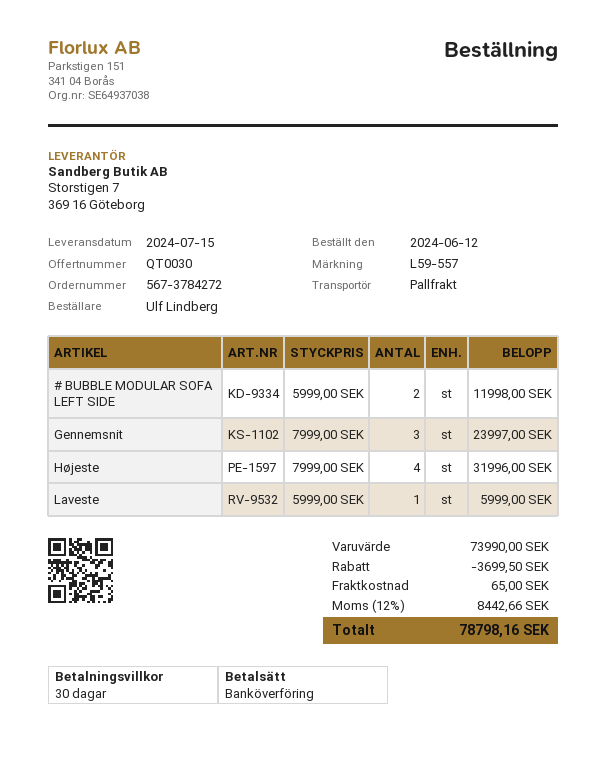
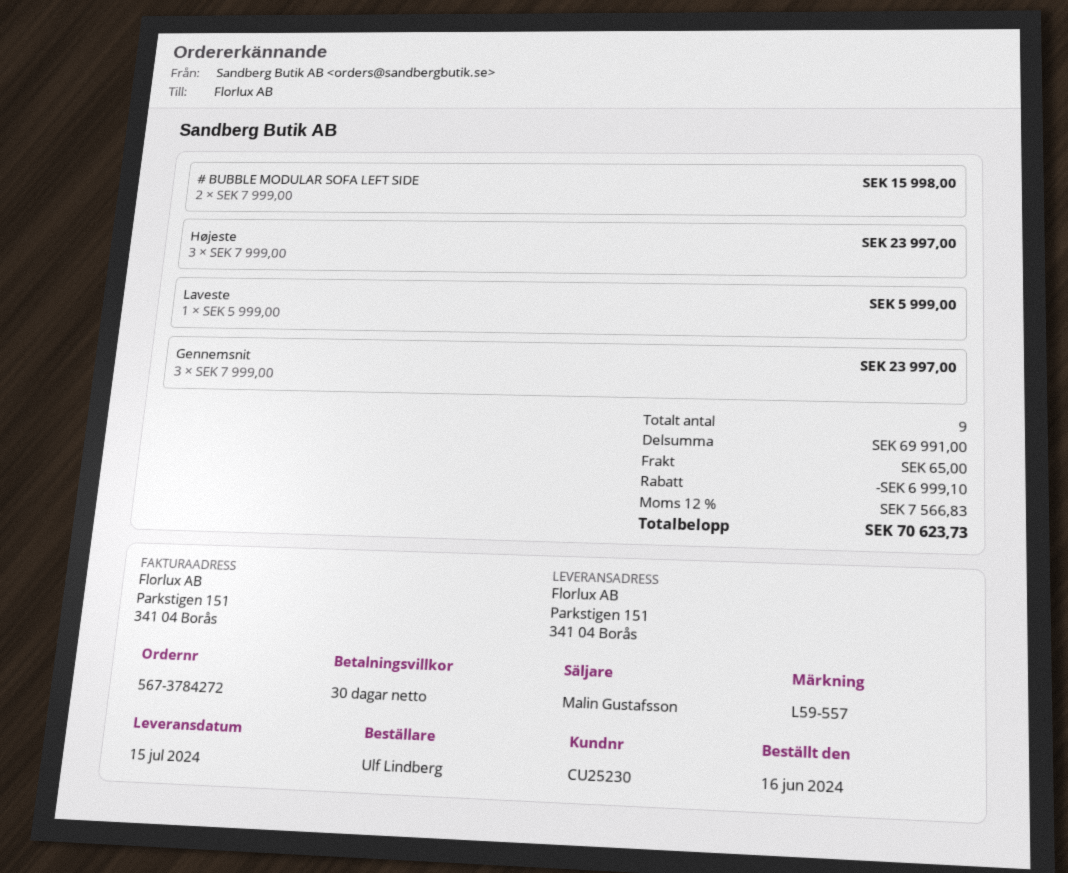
order date: 2024-06-12 -> 2024-06-16
# BUBBLE MODULAR SOFA LEFT SIDE: 2 x 5999.00 = 11998.00 -> 2 x 7999.00 = 15998.00
Højeste: 4 x 7999.00 = 31996.00 -> 3 x 7999.00 = 23997.00
subtotal: 73990.00 -> 69991.00
discount: 3699.50 -> 6999.10
tax: 12% = 8442.66 -> 12% = 7566.83
total: 78798.16 -> 70623.73

